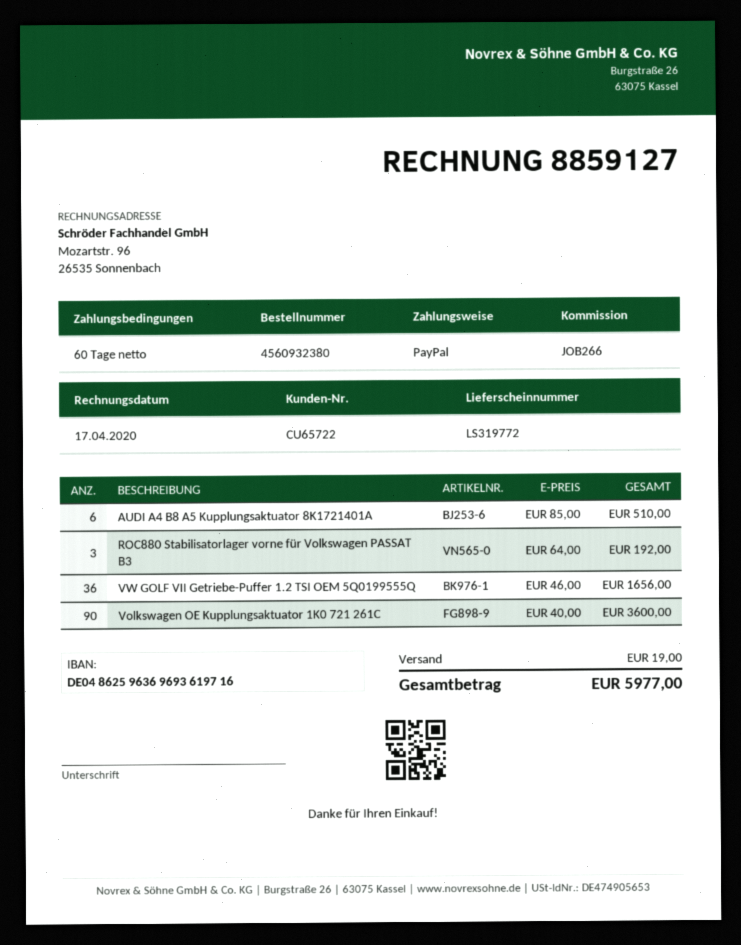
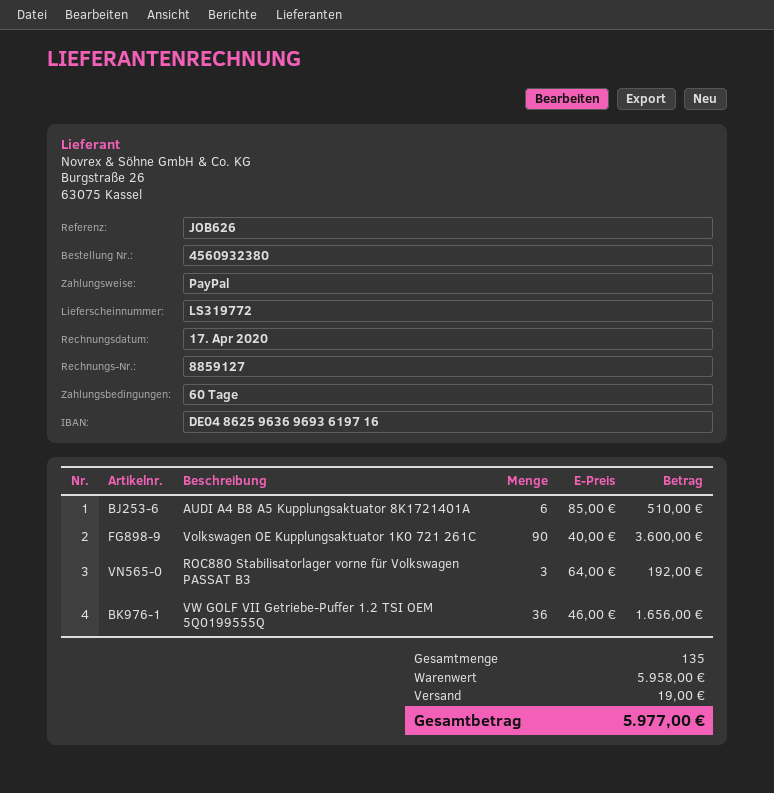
reference: JOB266 -> JOB626

